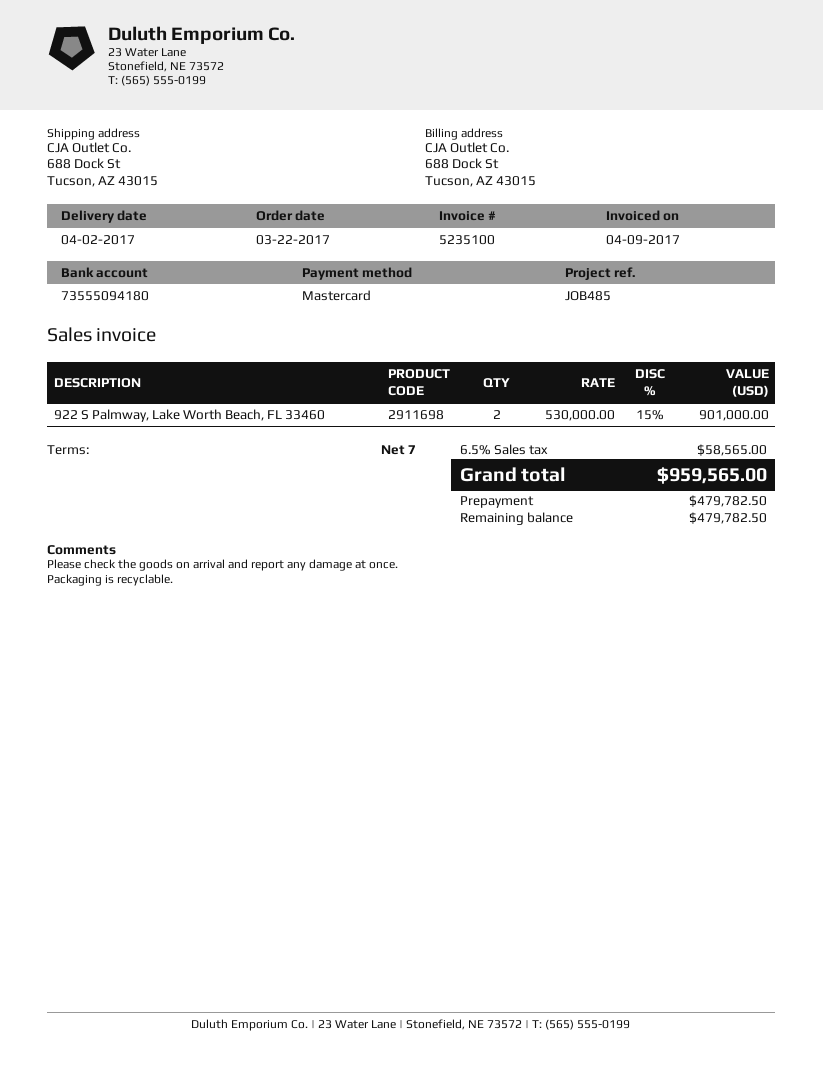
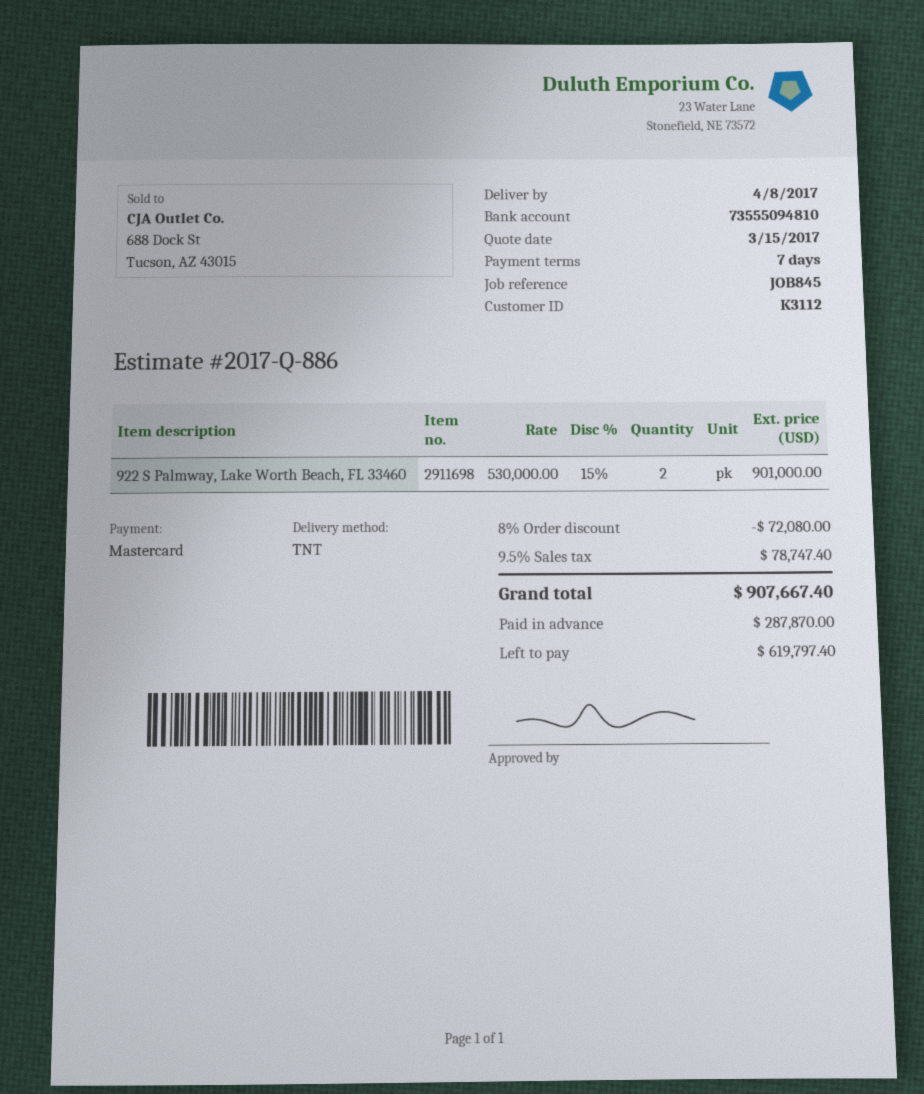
delivery date: 2017-04-02 -> 2017-04-08
reference: JOB485 -> JOB845
bank account: 73555094180 -> 73555094810
discount: none -> 8% = 72080.00
tax: 6.5% = 58565.00 -> 9.5% = 78747.40
total: 959565.00 -> 907667.40
deposit: 479782.50 -> 287870.00
balance: 479782.50 -> 619797.40

